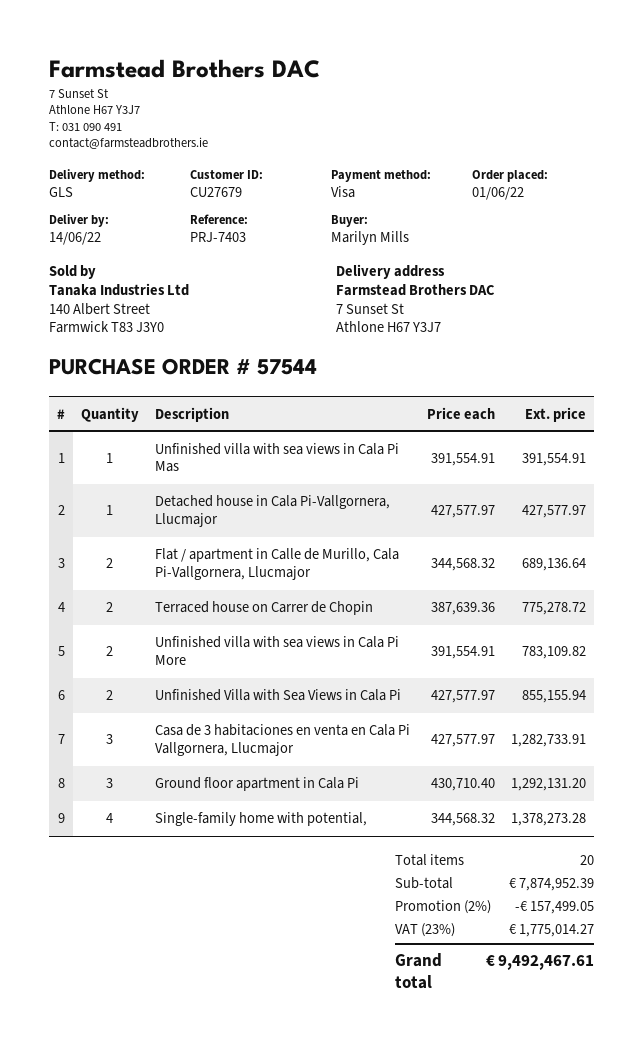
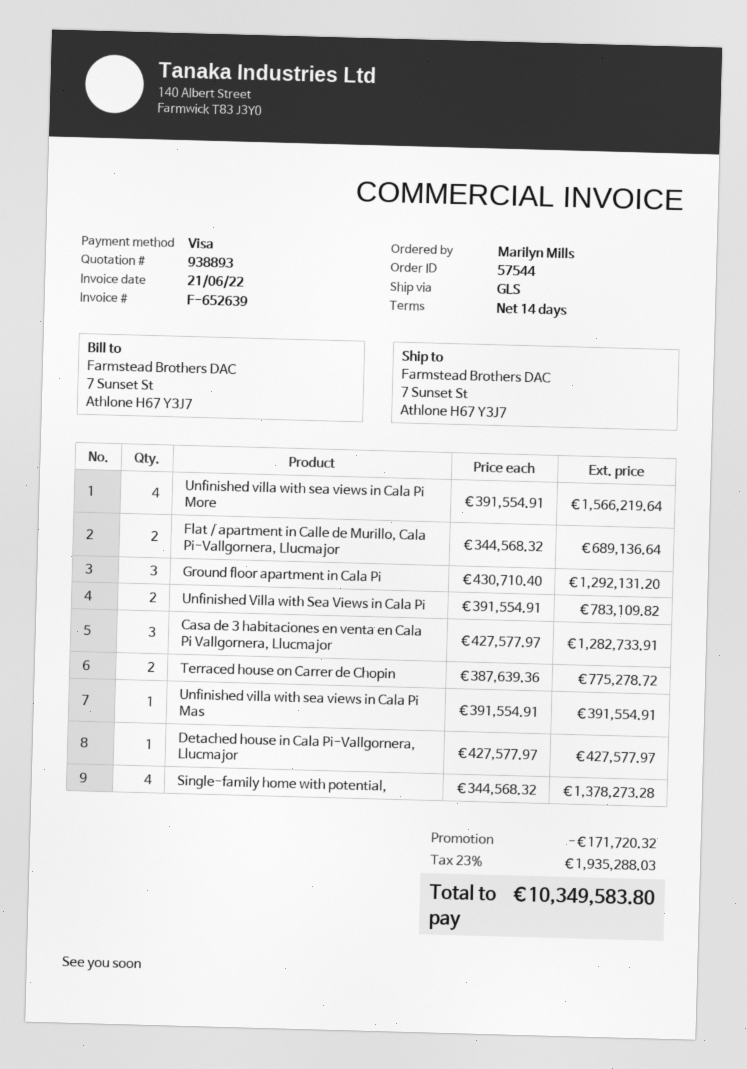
Unfinished villa with sea views in Cala Pi More: 2 x 391554.91 = 783109.82 -> 4 x 391554.91 = 1566219.64
Unfinished Villa with Sea Views in Cala Pi: 2 x 427577.97 = 855155.94 -> 2 x 391554.91 = 783109.82
discount: 157499.05 -> 171720.32
tax: 23% = 1775014.27 -> 23% = 1935288.03
total: 9492467.61 -> 10349583.80

